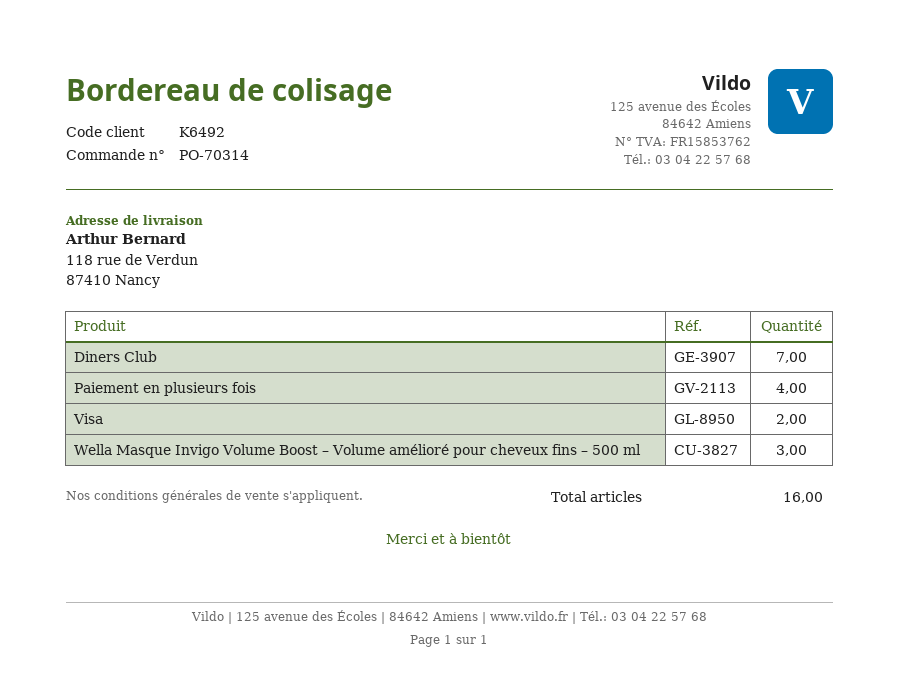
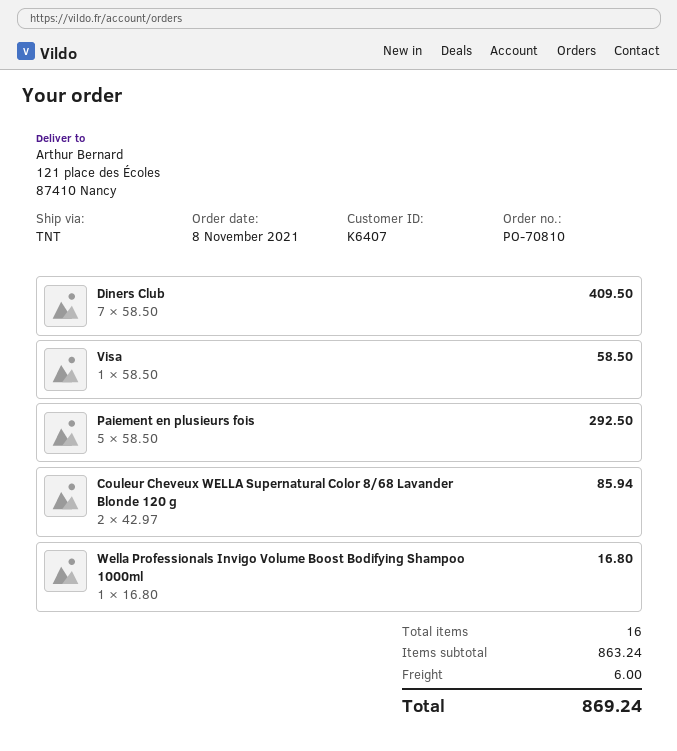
order number: PO-70314 -> PO-70810
customer number: K6492 -> K6407
ship to: 118 rue de Verdun, 87410 Nancy -> 121 place des Écoles, 87410 Nancy
Paiement en plusieurs fois: 4 -> 5
Visa: 2 -> 1
Wella Masque Invigo Volume Boost – Volume amélioré pour cheveux fins – 500 ml: 3 -> none
Couleur Cheveux WELLA Supernatural Color 8/68 Lavander Blonde 120 g: none -> 2
Wella Professionals Invigo Volume Boost Bodifying Shampoo 1000ml: none -> 1

